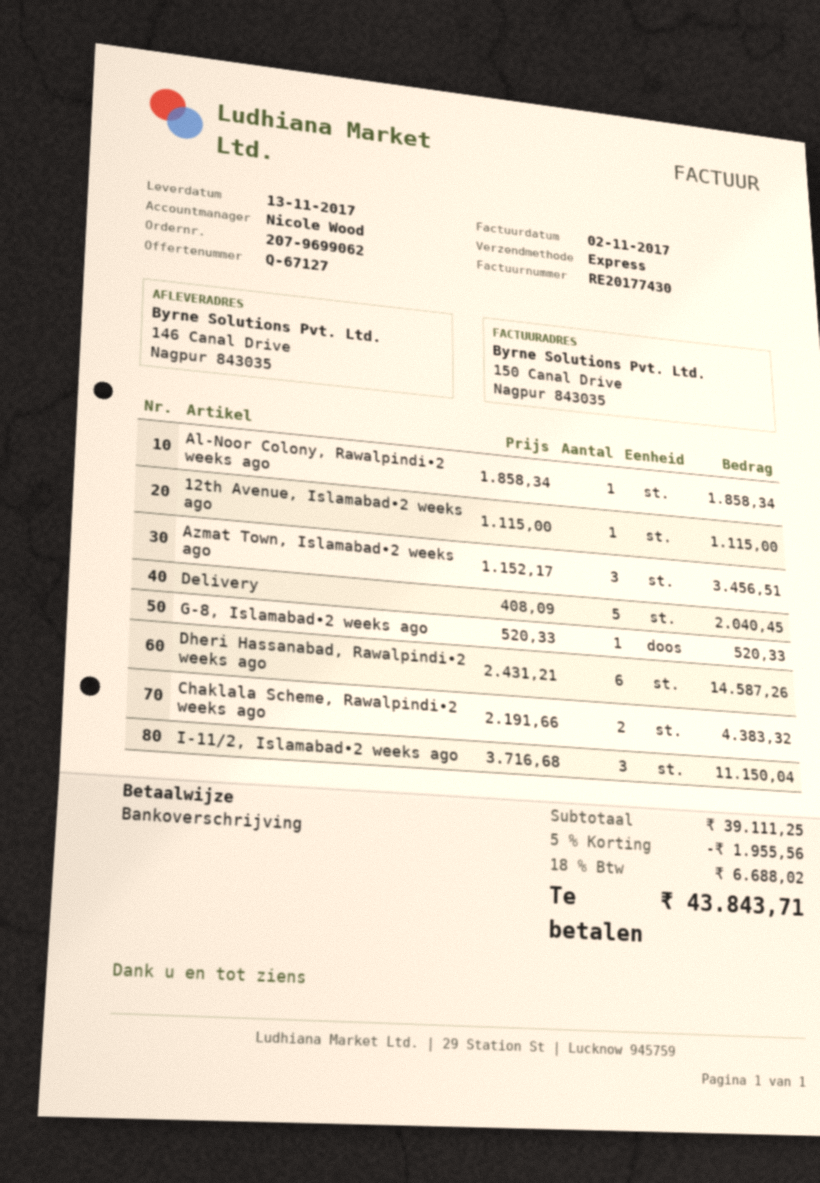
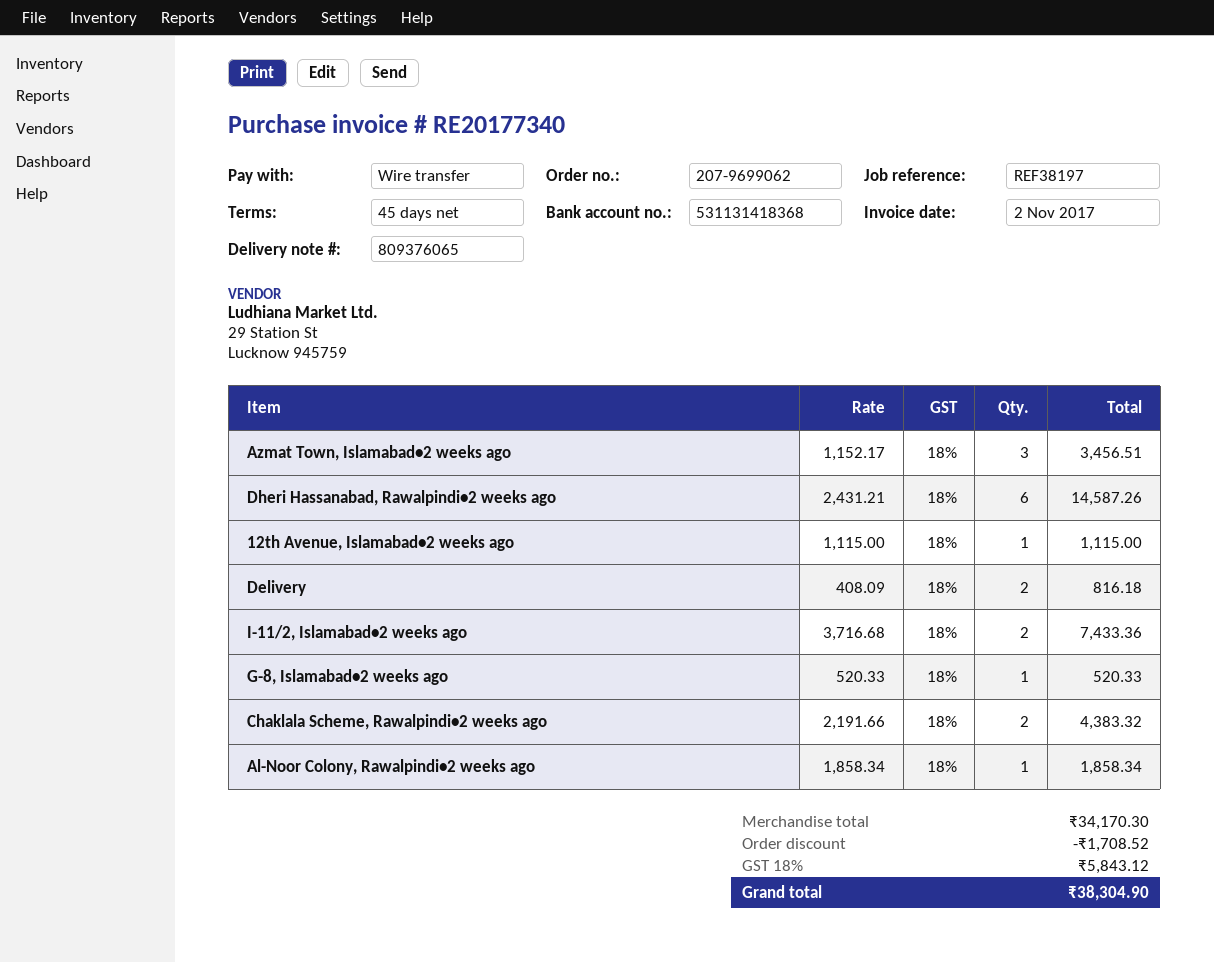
invoice number: RE20177430 -> RE20177340
Delivery: 5 x 408.09 = 2040.45 -> 2 x 408.09 = 816.18
I-11/2, Islamabad•2 weeks ago: 3 x 3716.68 = 11150.04 -> 2 x 3716.68 = 7433.36
subtotal: 39111.25 -> 34170.30
discount: 1955.56 -> 1708.52
tax: 18% = 6688.02 -> 18% = 5843.12
total: 43843.71 -> 38304.90

